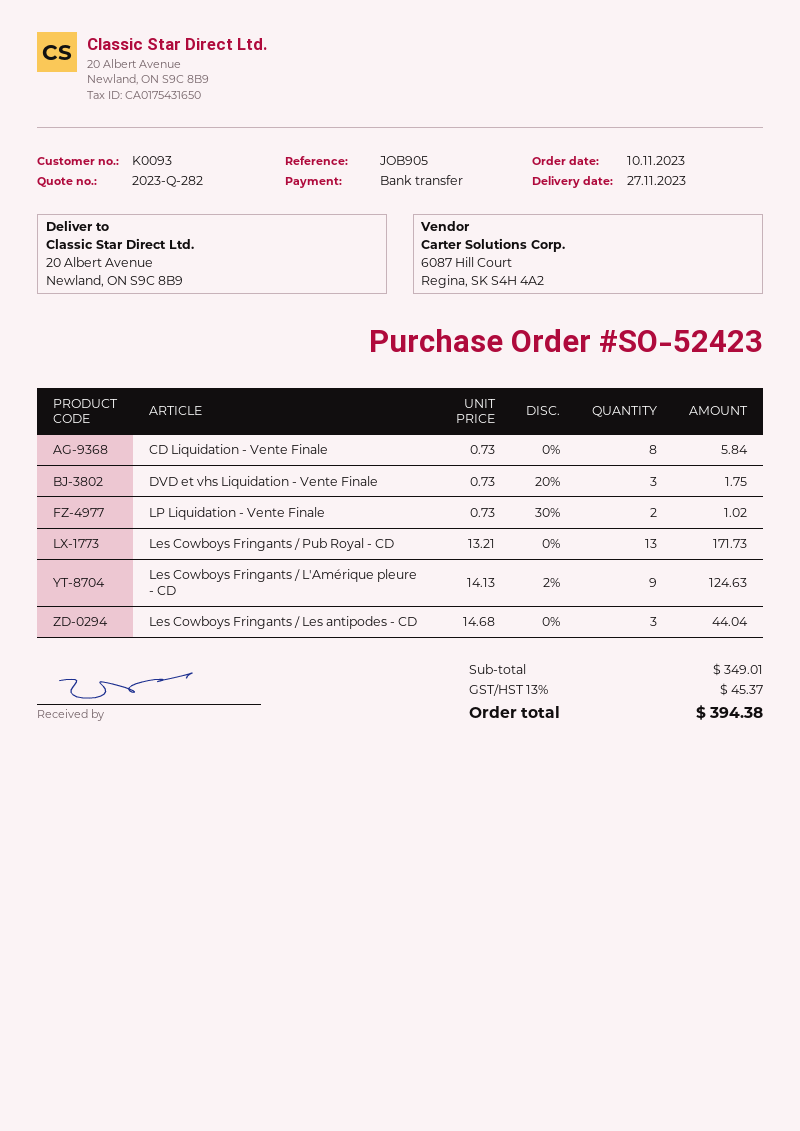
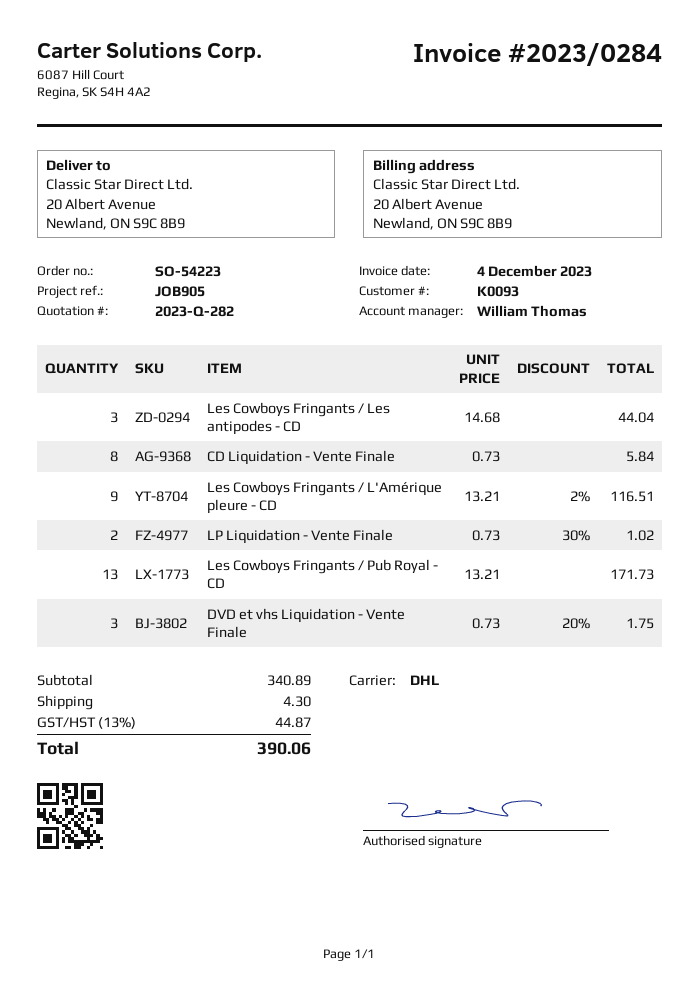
order number: SO-52423 -> SO-54223
Les Cowboys Fringants / L'Amérique pleure - CD: 9 x 14.13 - 2% = 124.63 -> 9 x 13.21 - 2% = 116.51
subtotal: 349.01 -> 340.89
shipping: none -> 4.30
tax: 13% = 45.37 -> 13% = 44.87
total: 394.38 -> 390.06

